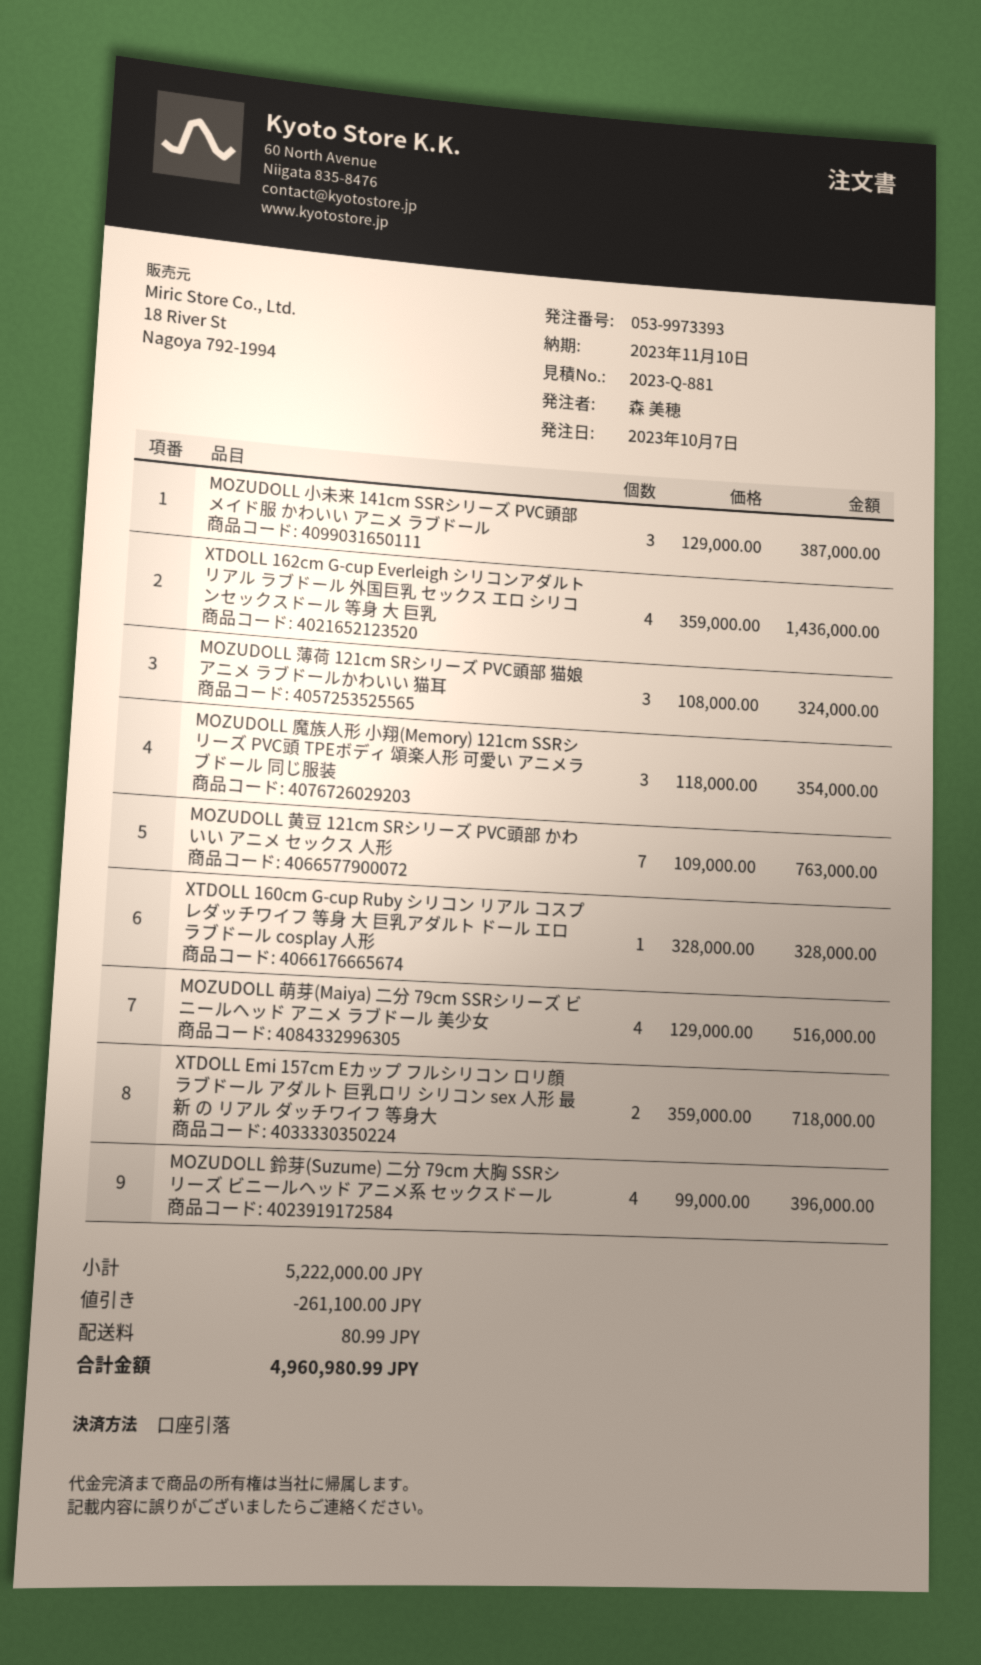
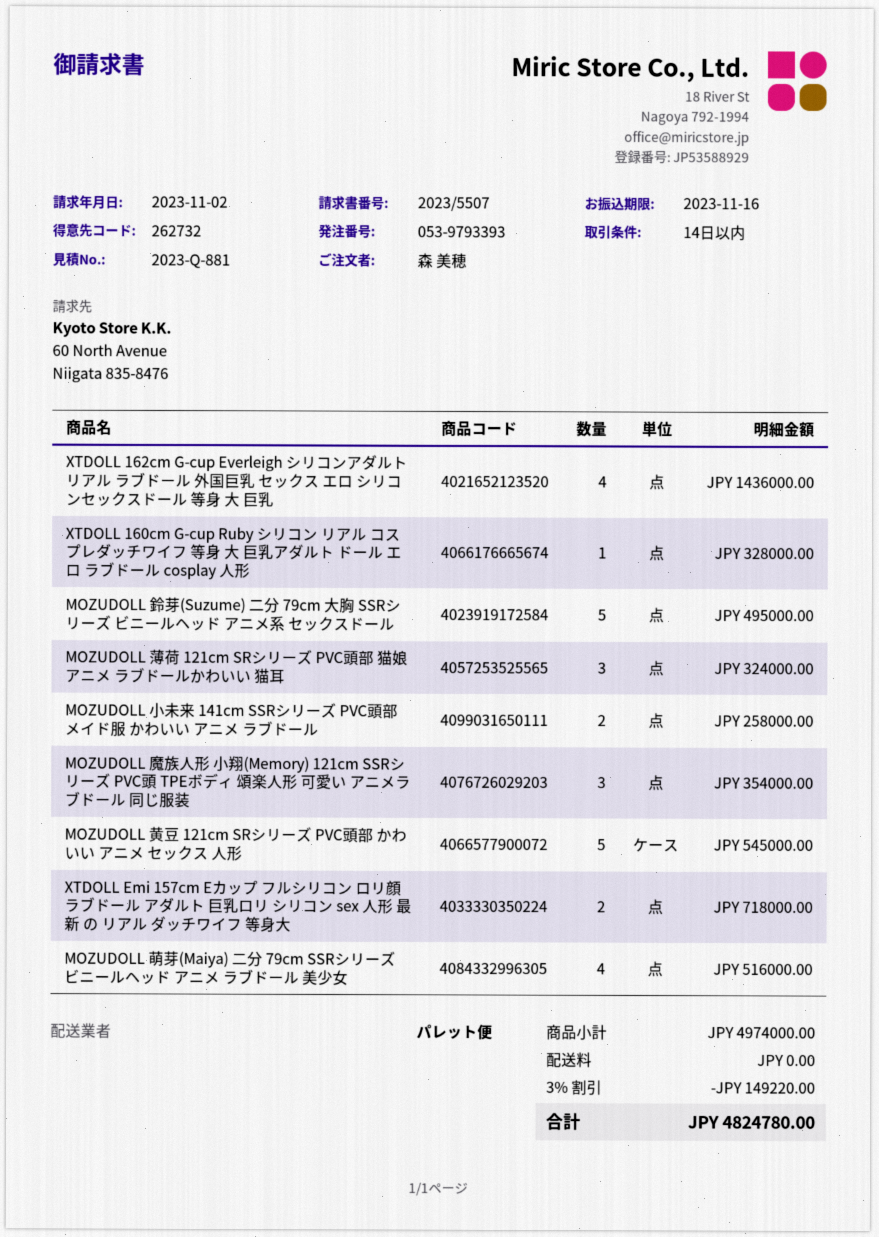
order number: 053-9973393 -> 053-9793393
MOZUDOLL 小未来 141cm SSRシリーズ PVC頭部 メイド服 かわいい アニメ ラブドール: 3 for 387000.00 -> 2 for 258000.00
MOZUDOLL 黄豆 121cm SRシリーズ PVC頭部 かわいい アニメ セックス 人形: 7 for 763000.00 -> 5 for 545000.00
MOZUDOLL 鈴芽(Suzume) 二分 79cm 大胸 SSRシリーズ ビニールヘッド アニメ系 セックスドール: 4 for 396000.00 -> 5 for 495000.00
subtotal: 5222000.00 -> 4974000.00
discount: 261100.00 -> 149220.00
shipping: 80.99 -> 0.00
total: 4960980.99 -> 4824780.00

